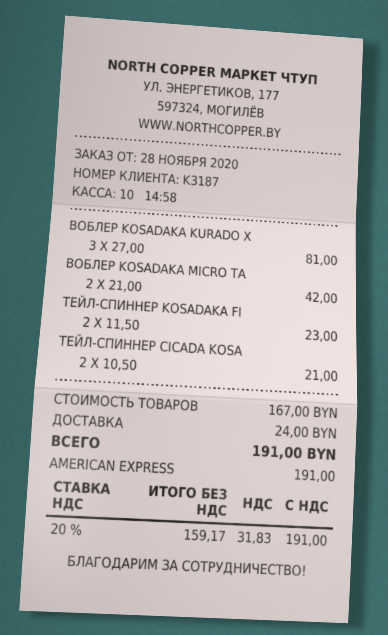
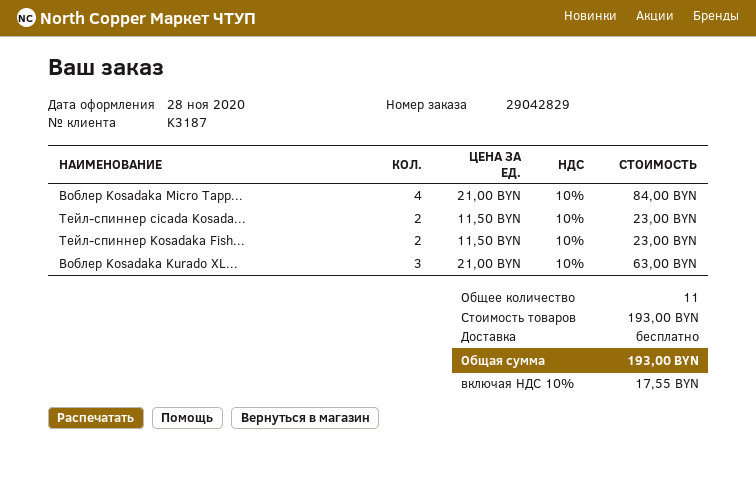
ВОБЛЕР KOSADAKA KURADO X: 3 x 27.00 = 81.00 -> 3 x 21.00 = 63.00
ВОБЛЕР KOSADAKA MICRO TA: 2 x 21.00 = 42.00 -> 4 x 21.00 = 84.00
ТЕЙЛ-СПИННЕР CICADA KOSA: 2 x 10.50 = 21.00 -> 2 x 11.50 = 23.00
subtotal: 167.00 -> 193.00
shipping: 24.00 -> 0.00
tax: 20% = 31.83 -> 10% = 17.55
total: 191.00 -> 193.00

